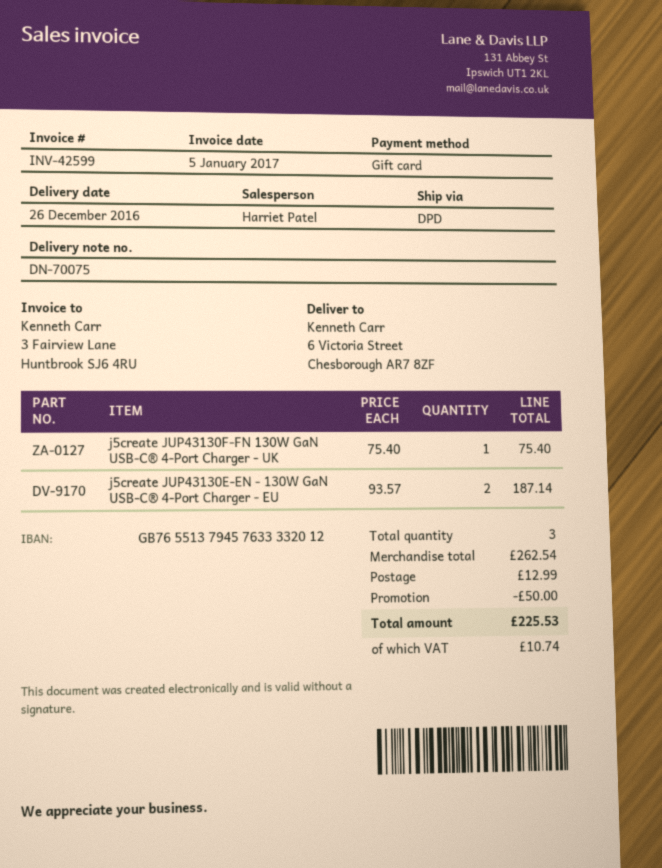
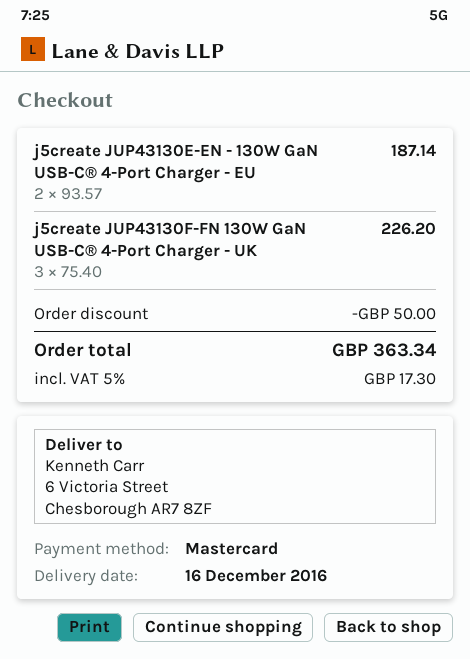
delivery date: 2016-12-26 -> 2016-12-16
payment method: gift card -> Mastercard
j5create JUP43130F-FN 130W GaN USB-C® 4-Port Charger - UK: 1 x 75.40 = 75.40 -> 3 x 75.40 = 226.20
shipping: 12.99 -> none
tax: 10.74 -> 17.30
total: 225.53 -> 363.34

